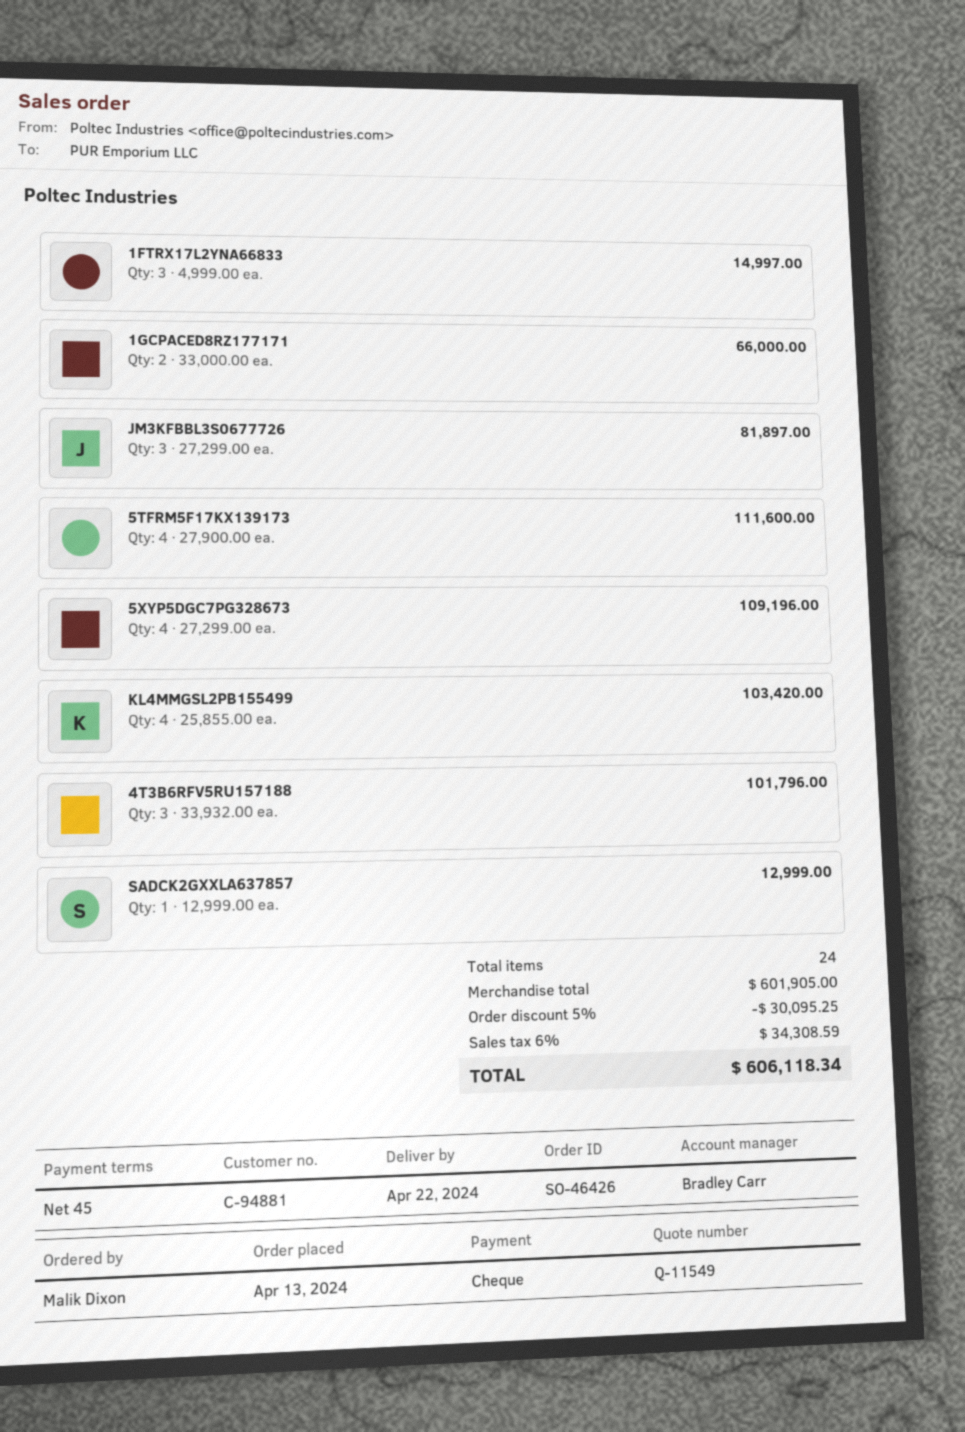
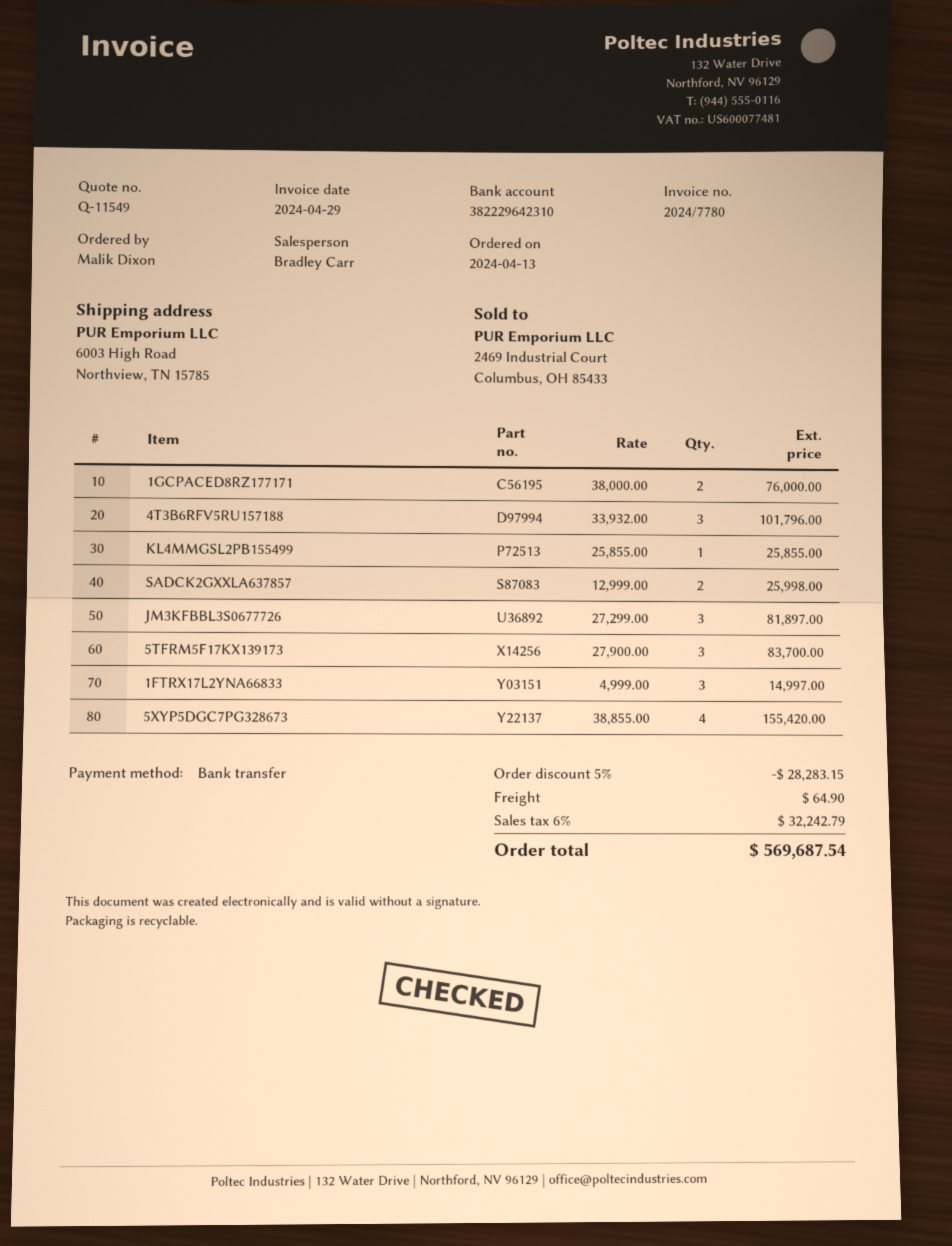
payment method: cheque -> bank transfer
1GCPACED8RZ177171: 2 x 33000.00 = 66000.00 -> 2 x 38000.00 = 76000.00
5TFRM5F17KX139173: 4 x 27900.00 = 111600.00 -> 3 x 27900.00 = 83700.00
5XYP5DGC7PG328673: 4 x 27299.00 = 109196.00 -> 4 x 38855.00 = 155420.00
KL4MMGSL2PB155499: 4 x 25855.00 = 103420.00 -> 1 x 25855.00 = 25855.00
SADCK2GXXLA637857: 1 x 12999.00 = 12999.00 -> 2 x 12999.00 = 25998.00
discount: 5% = 30095.25 -> 5% = 28283.15
shipping: none -> 64.90
tax: 6% = 34308.59 -> 6% = 32242.79
total: 606118.34 -> 569687.54

